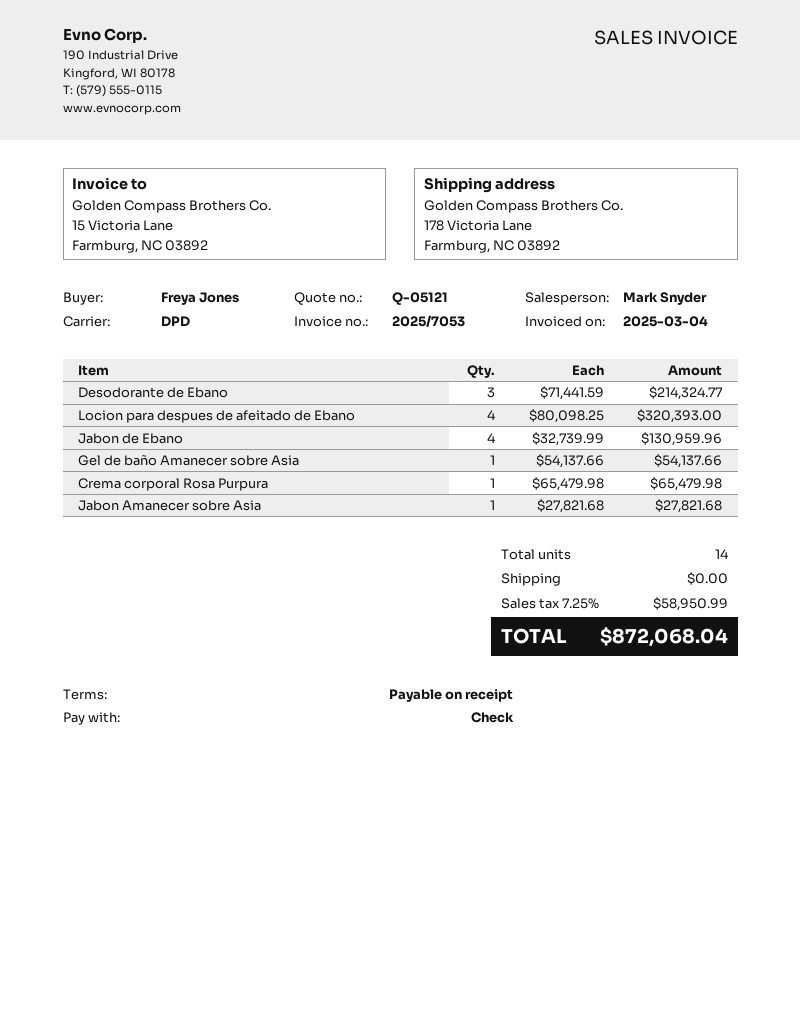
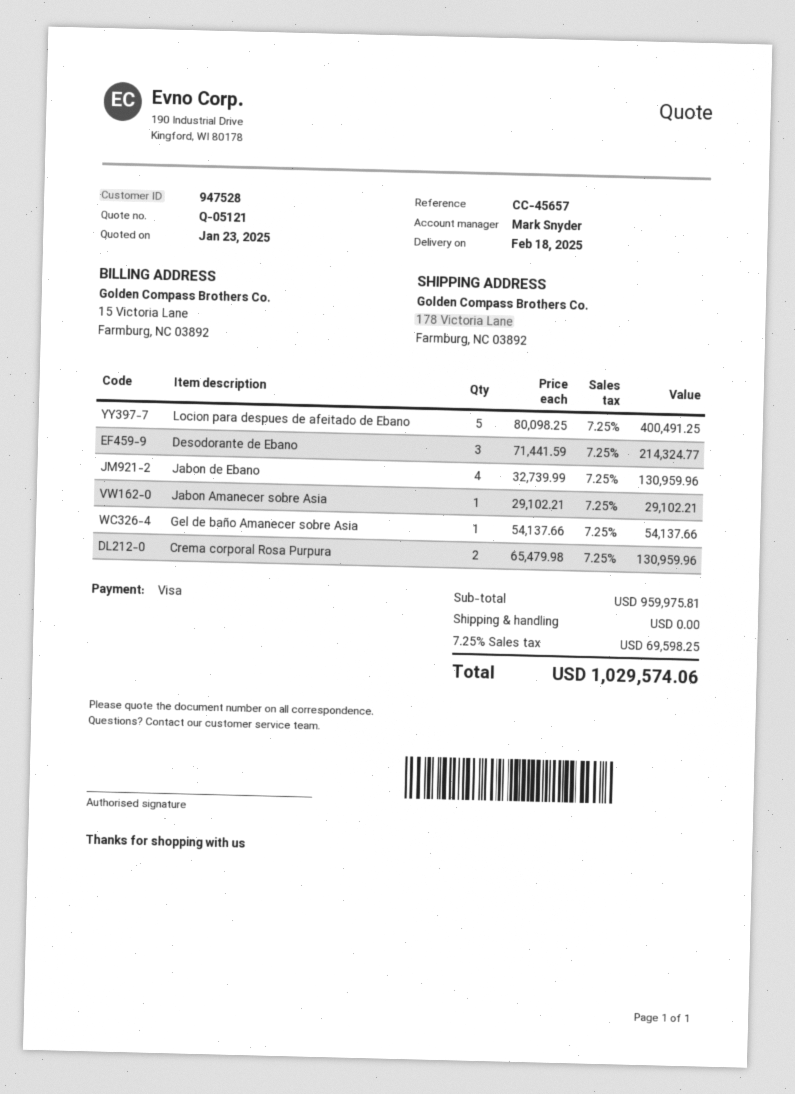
payment method: cheque -> Visa
Locion para despues de afeitado de Ebano: 4 x 80098.25 = 320393.00 -> 5 x 80098.25 = 400491.25
Crema corporal Rosa Purpura: 1 x 65479.98 = 65479.98 -> 2 x 65479.98 = 130959.96
Jabon Amanecer sobre Asia: 1 x 27821.68 = 27821.68 -> 1 x 29102.21 = 29102.21
tax: 7.25% = 58950.99 -> 7.25% = 69598.25
total: 872068.04 -> 1029574.06

